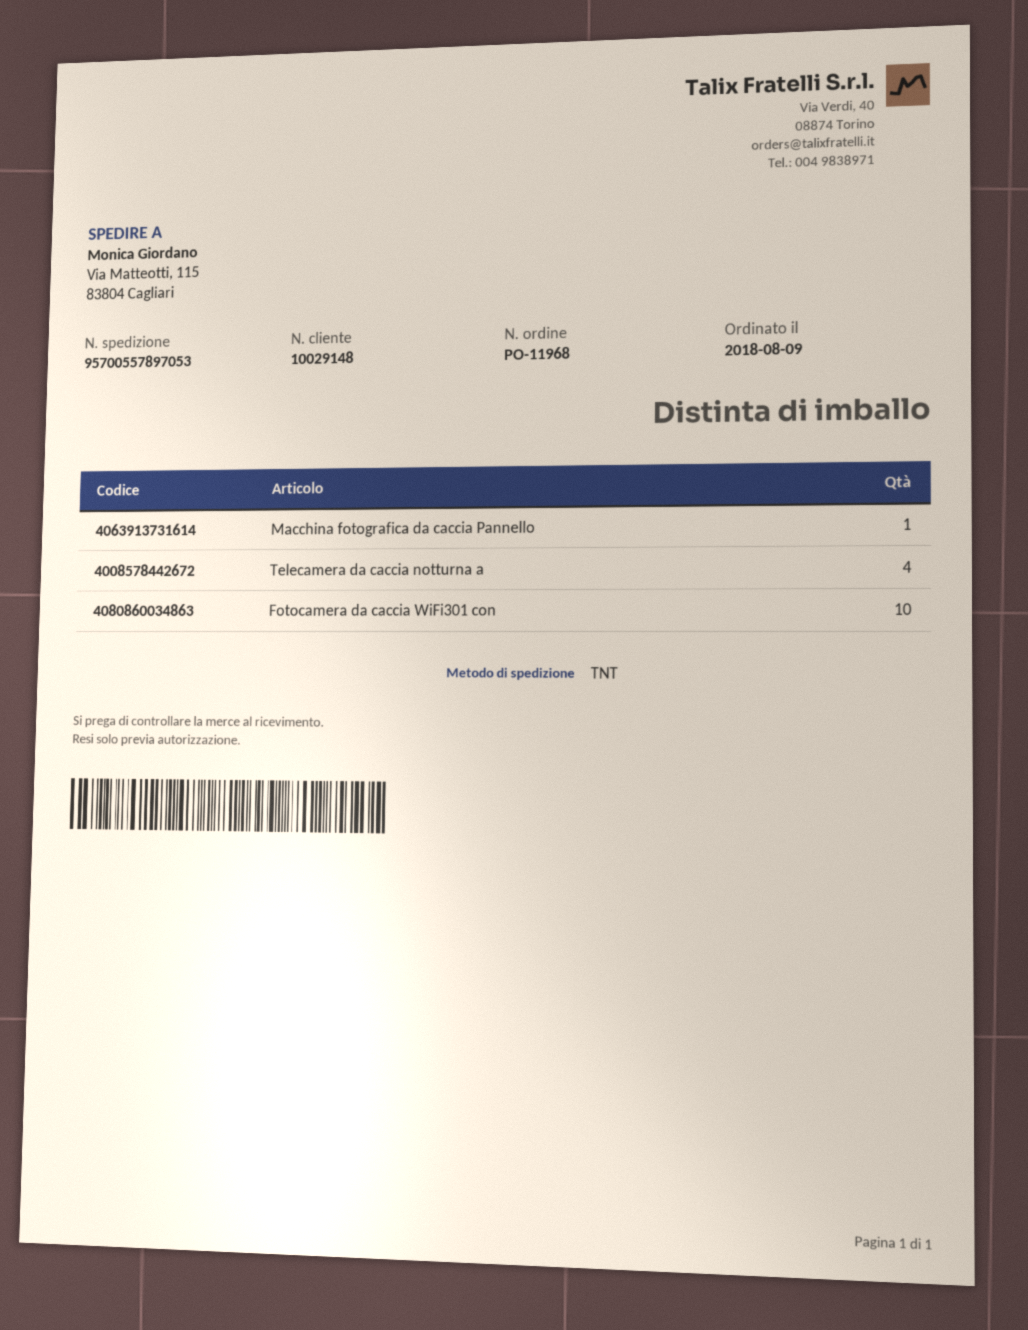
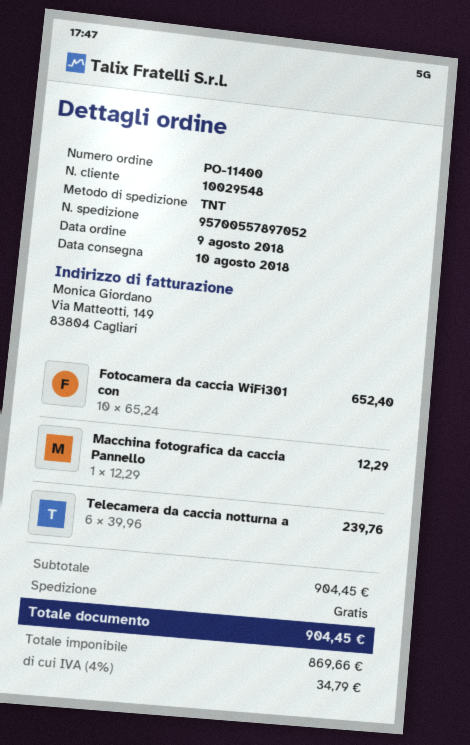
order number: PO-11968 -> PO-11400
customer number: 10029148 -> 10029548
tracking number: 95700557897053 -> 95700557897052
Telecamera da caccia notturna a: 4 -> 6

